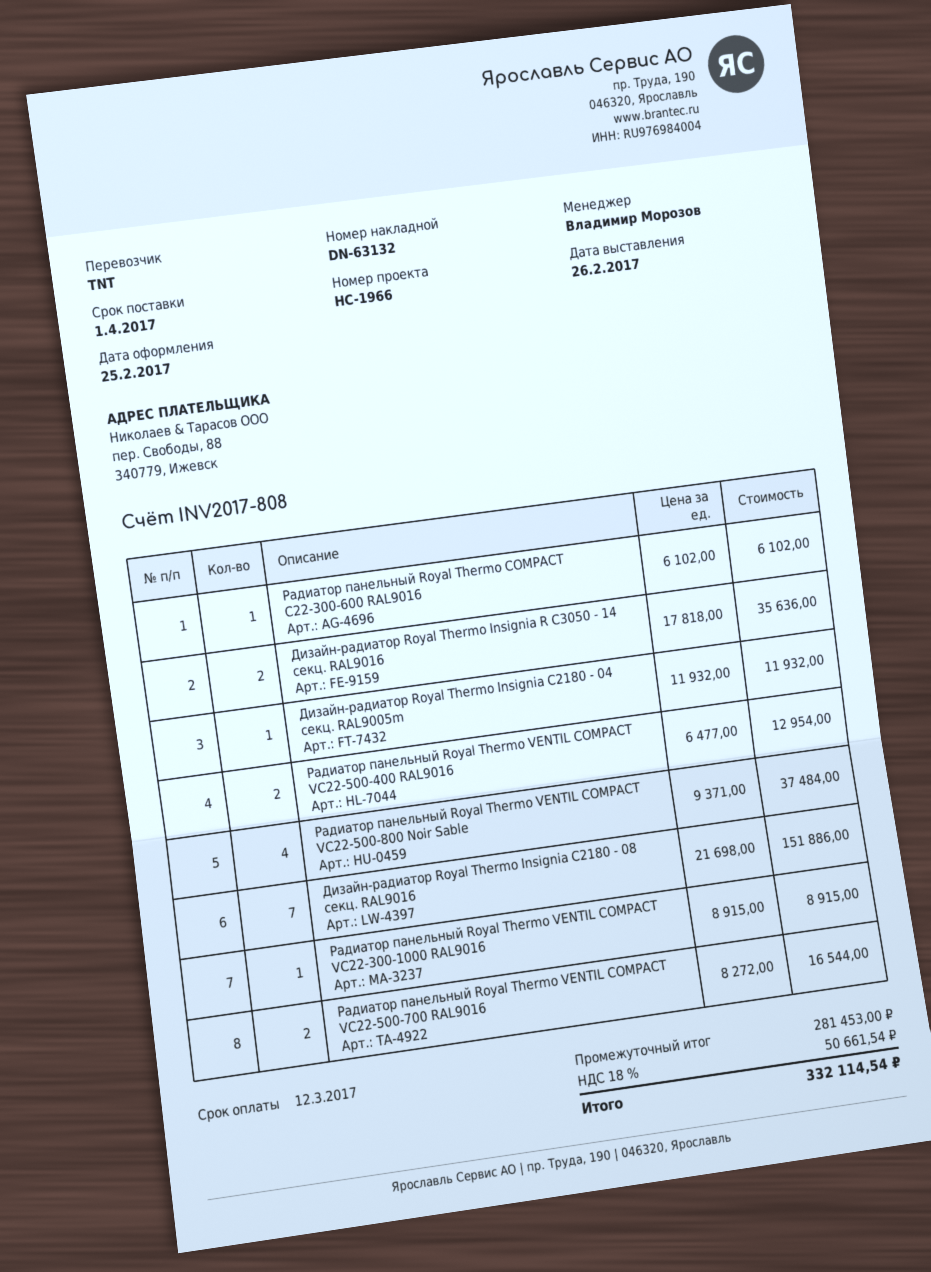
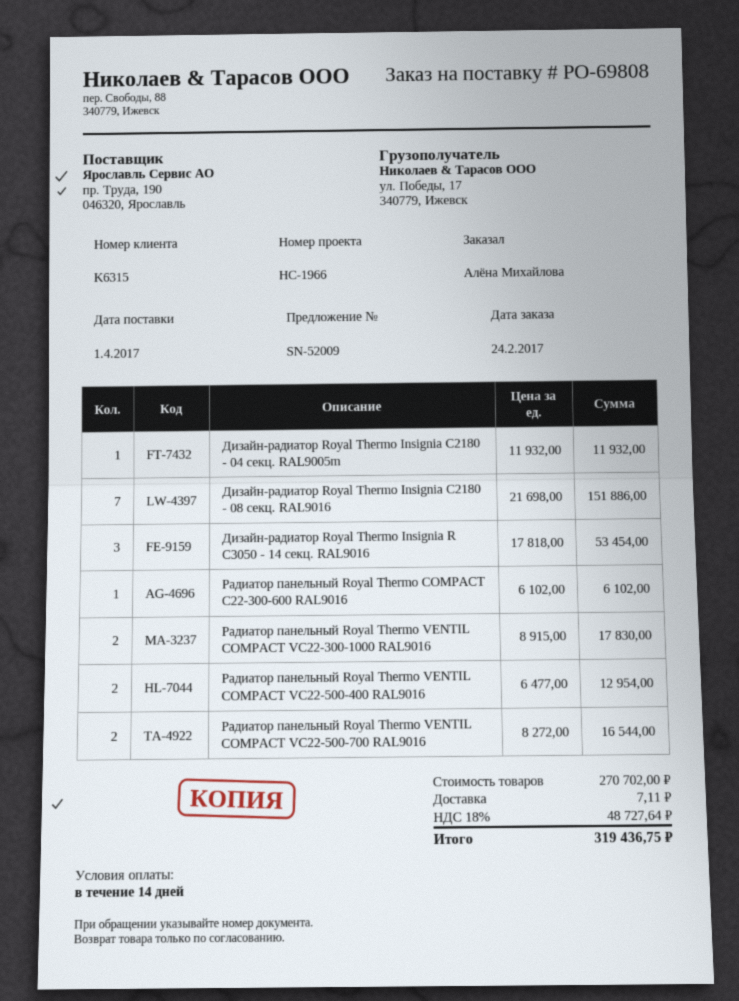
order date: 2017-02-25 -> 2017-02-24
Дизайн-радиатор Royal Thermo Insignia R C3050 - 14 секц. RAL9016: 2 x 17818.00 = 35636.00 -> 3 x 17818.00 = 53454.00
Радиатор панельный Royal Thermo VENTIL COMPACT VC22-500-800 Noir Sable: 4 x 9371.00 = 37484.00 -> none
Радиатор панельный Royal Thermo VENTIL COMPACT VC22-300-1000 RAL9016: 1 x 8915.00 = 8915.00 -> 2 x 8915.00 = 17830.00
subtotal: 281453.00 -> 270702.00
shipping: none -> 7.11
tax: 18% = 50661.54 -> 18% = 48727.64
total: 332114.54 -> 319436.75

